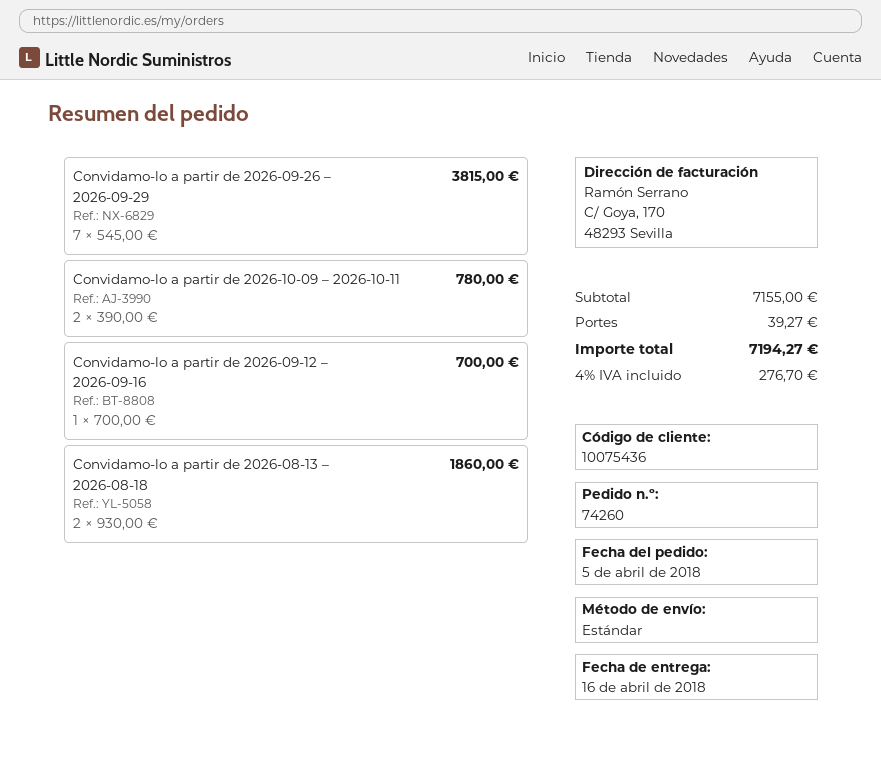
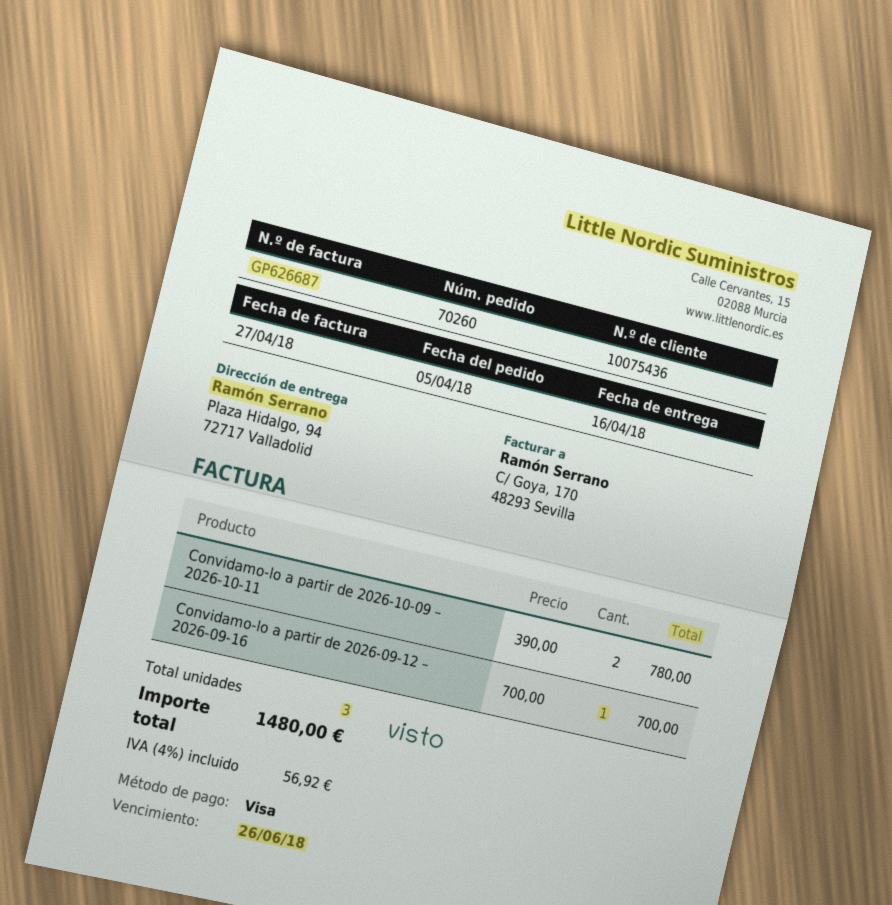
order number: 74260 -> 70260
Convidamo-lo a partir de 2026-09-26 – 2026-09-29: 7 x 545.00 = 3815.00 -> none
Convidamo-lo a partir de 2026-08-13 – 2026-08-18: 2 x 930.00 = 1860.00 -> none
shipping: 39.27 -> none
tax: 4% = 276.70 -> 4% = 56.92
total: 7194.27 -> 1480.00

